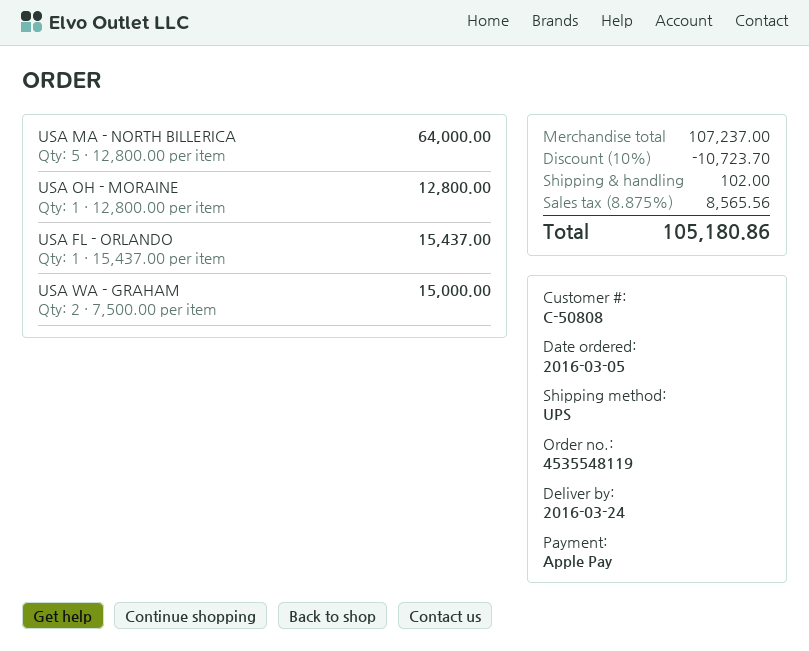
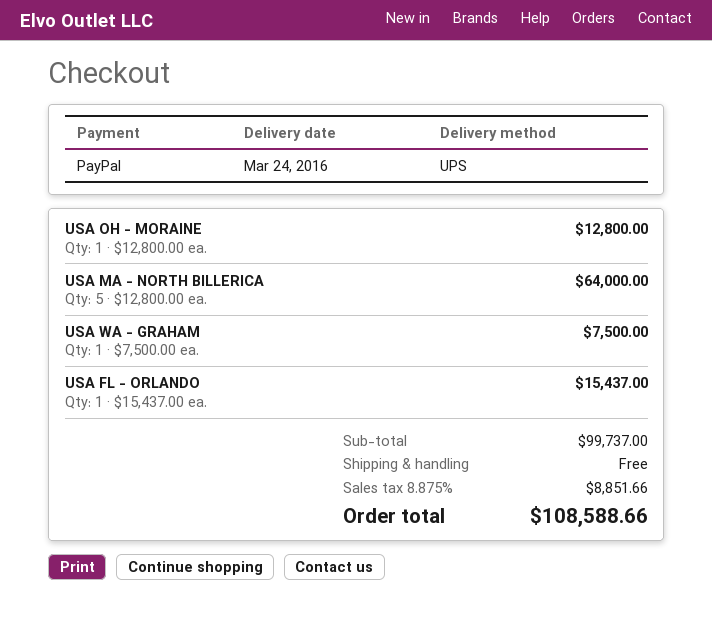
payment method: Apple Pay -> PayPal
USA WA - GRAHAM: 2 x 7500.00 = 15000.00 -> 1 x 7500.00 = 7500.00
subtotal: 107237.00 -> 99737.00
discount: 10% = 10723.70 -> none
shipping: 102.00 -> 0.00
tax: 8.875% = 8565.56 -> 8.875% = 8851.66
total: 105180.86 -> 108588.66

